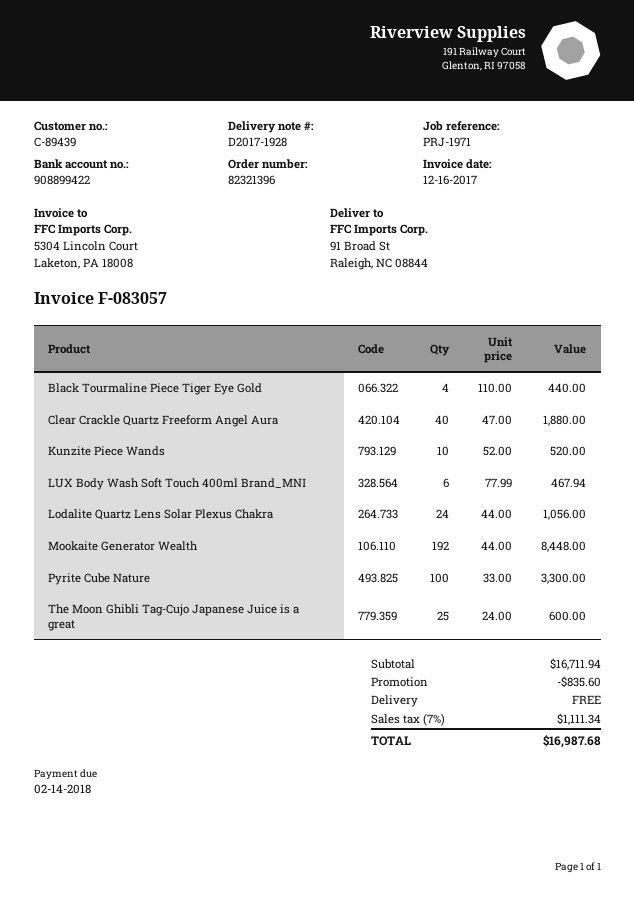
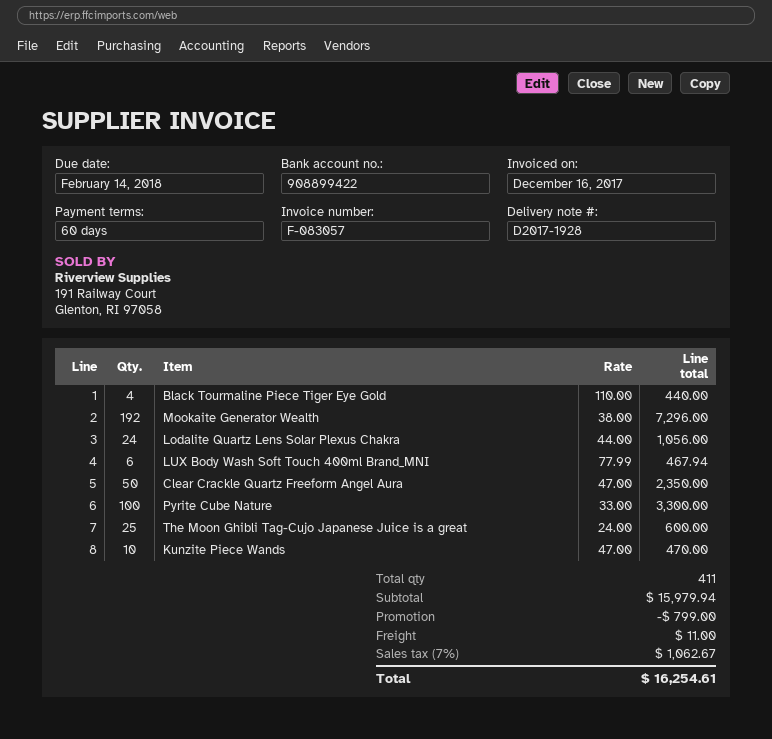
Clear Crackle Quartz Freeform Angel Aura: 40 x 47.00 = 1880.00 -> 50 x 47.00 = 2350.00
Kunzite Piece Wands: 10 x 52.00 = 520.00 -> 10 x 47.00 = 470.00
Mookaite Generator Wealth: 192 x 44.00 = 8448.00 -> 192 x 38.00 = 7296.00
subtotal: 16711.94 -> 15979.94
discount: 835.60 -> 799.00
shipping: 0.00 -> 11.00
tax: 7% = 1111.34 -> 7% = 1062.67
total: 16987.68 -> 16254.61

